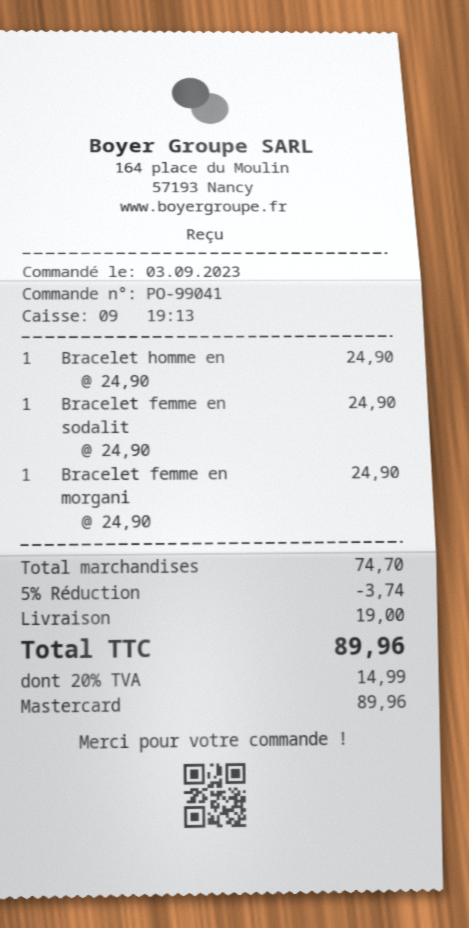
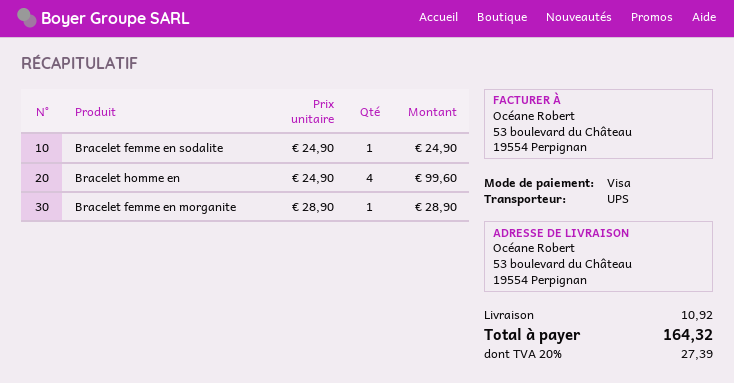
payment method: Mastercard -> Visa
Bracelet homme en: 1 x 24.90 = 24.90 -> 4 x 24.90 = 99.60
Bracelet femme en morgani: 1 x 24.90 = 24.90 -> 1 x 28.90 = 28.90
discount: 5% = 3.74 -> none
shipping: 19.00 -> 10.92
tax: 20% = 14.99 -> 20% = 27.39
total: 89.96 -> 164.32

